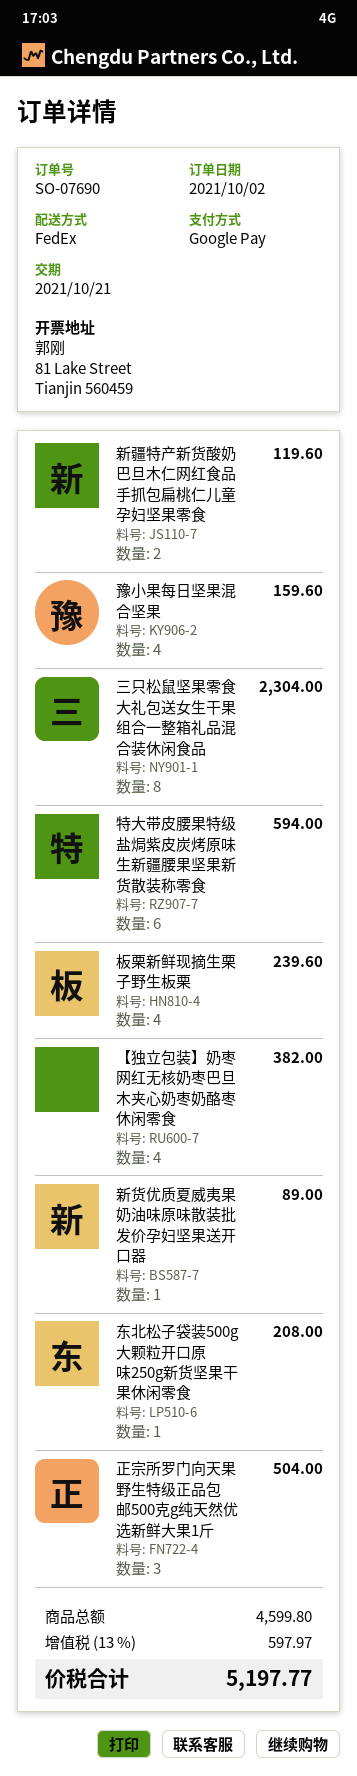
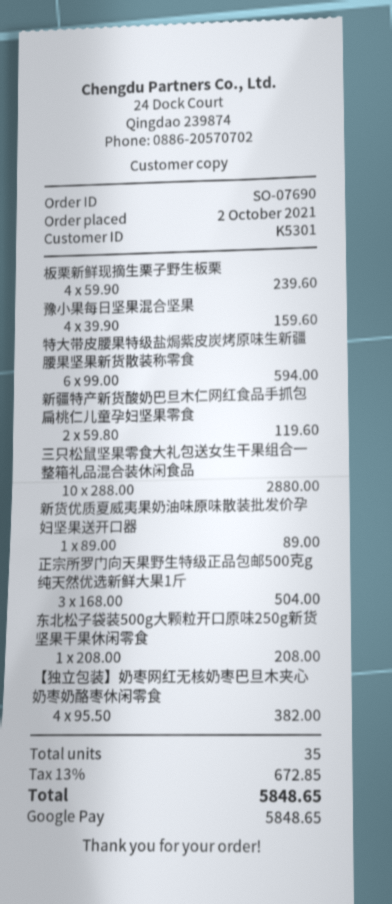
三只松鼠坚果零食大礼包送女生干果组合一整箱礼品混合装休闲食品: 8 for 2304.00 -> 10 for 2880.00
tax: 13% = 597.97 -> 13% = 672.85
total: 5197.77 -> 5848.65

